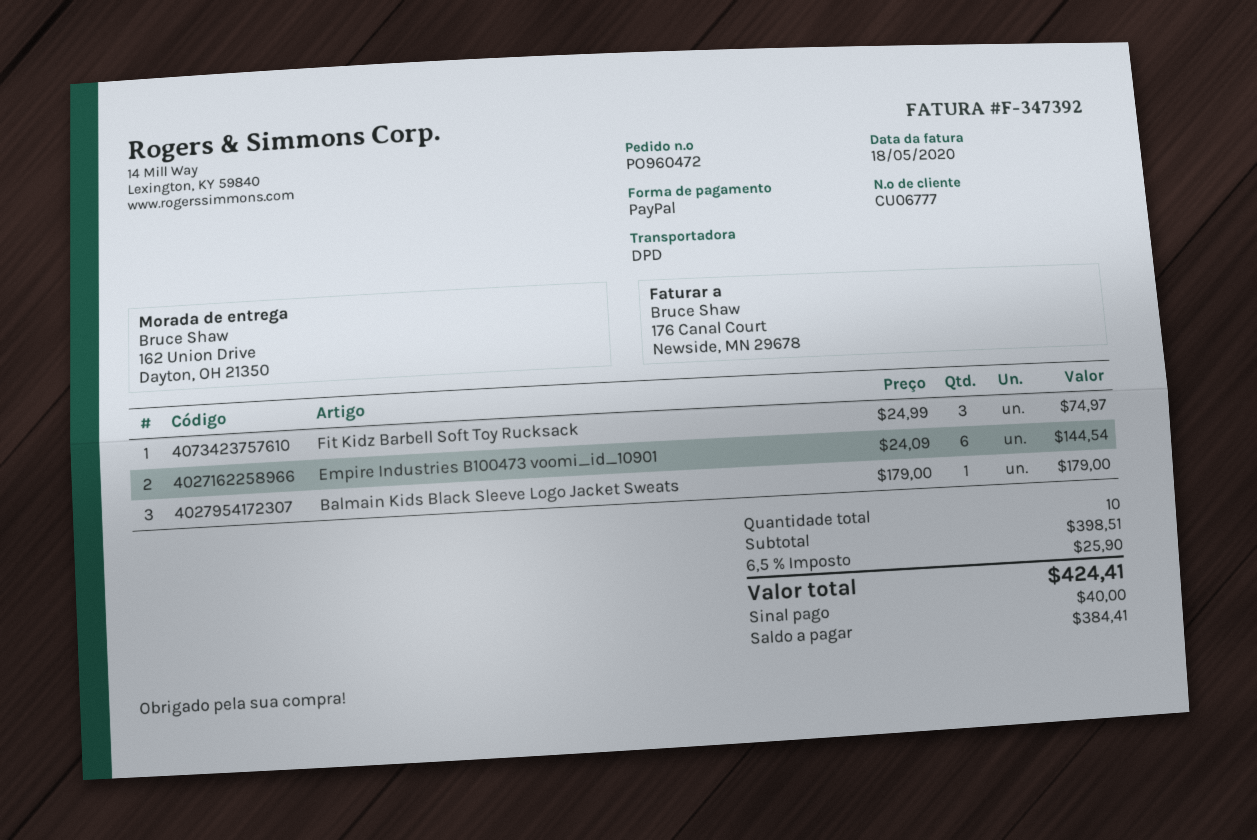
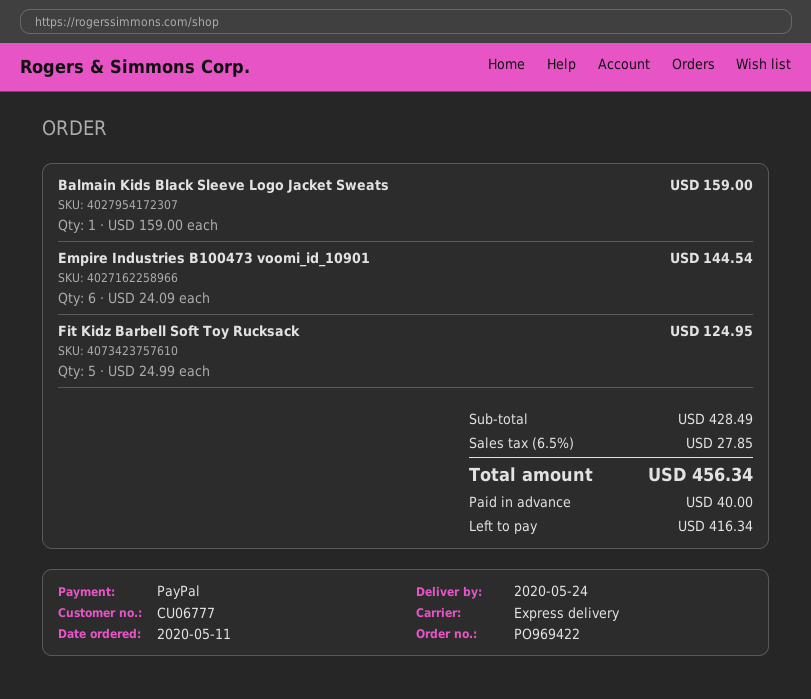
order number: PO960472 -> PO969422
shipping method: DPD -> express
Fit Kidz Barbell Soft Toy Rucksack: 3 x 24.99 = 74.97 -> 5 x 24.99 = 124.95
Balmain Kids Black Sleeve Logo Jacket Sweats: 1 x 179.00 = 179.00 -> 1 x 159.00 = 159.00
subtotal: 398.51 -> 428.49
tax: 6.5% = 25.90 -> 6.5% = 27.85
total: 424.41 -> 456.34
balance: 384.41 -> 416.34

